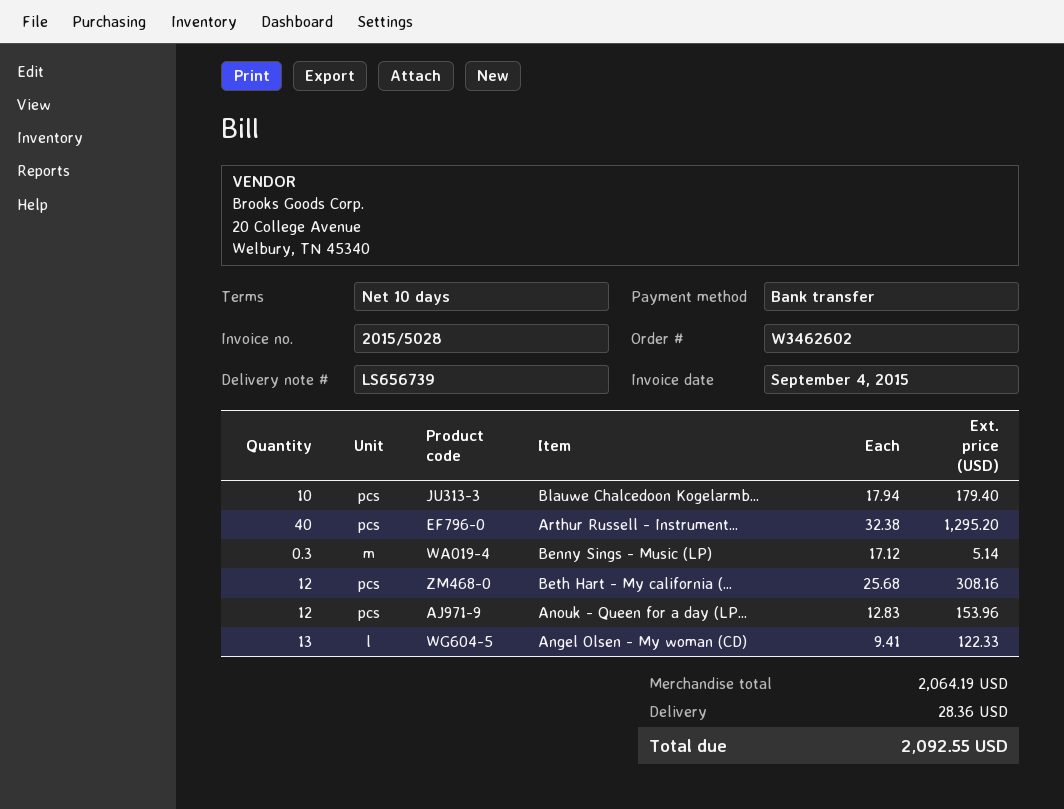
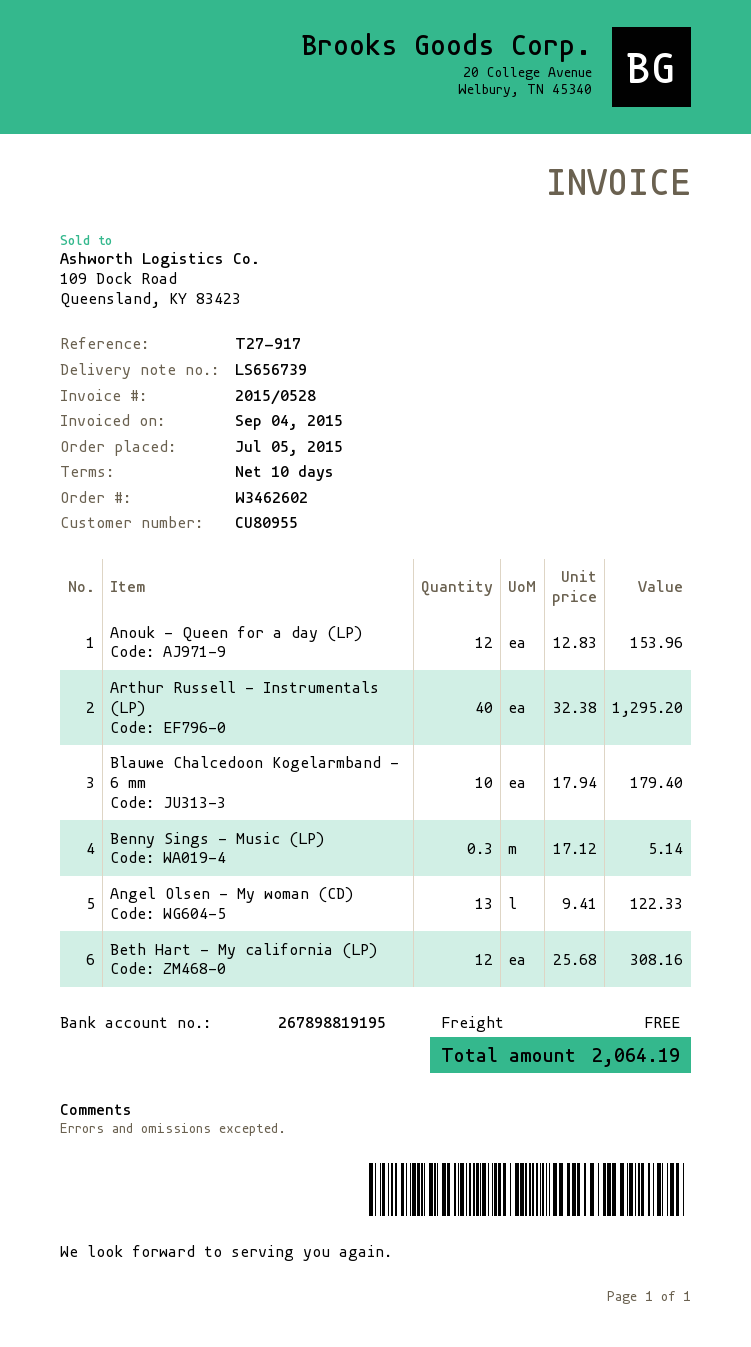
invoice number: 2015/5028 -> 2015/0528
shipping: 28.36 -> 0.00
total: 2092.55 -> 2064.19

